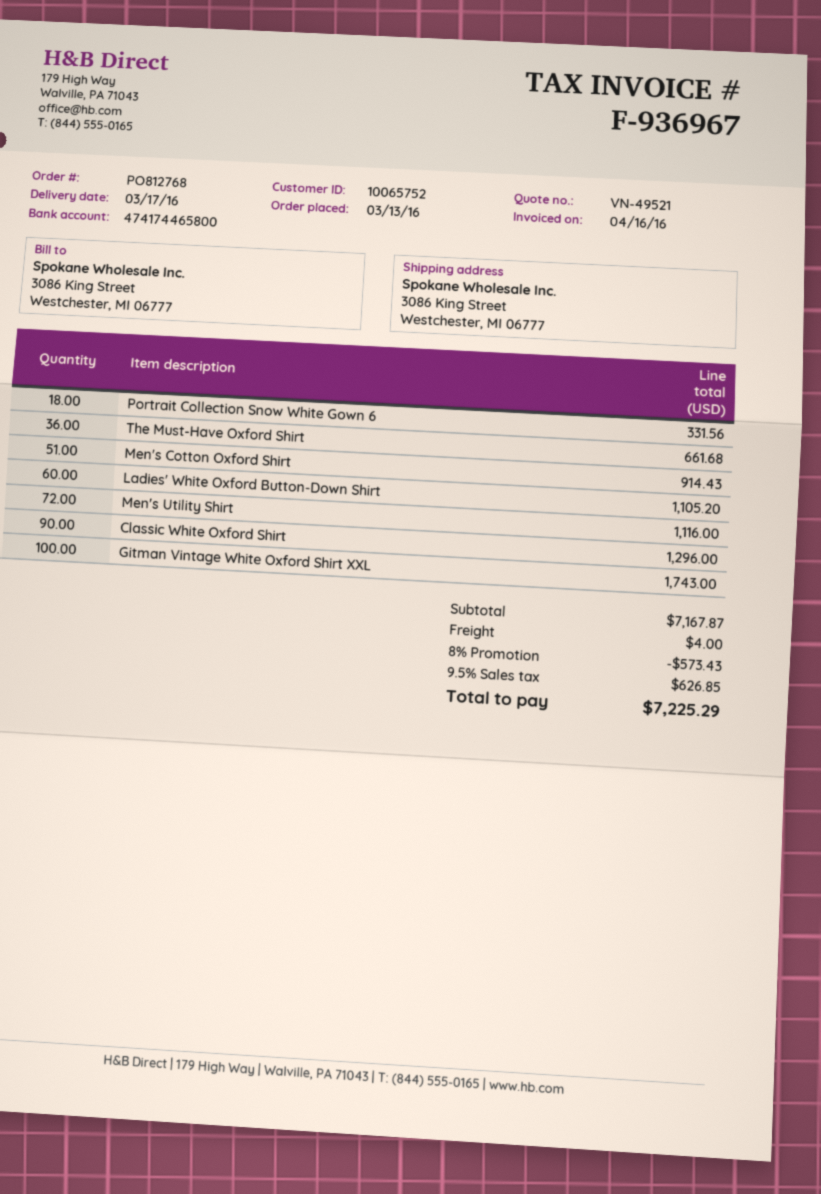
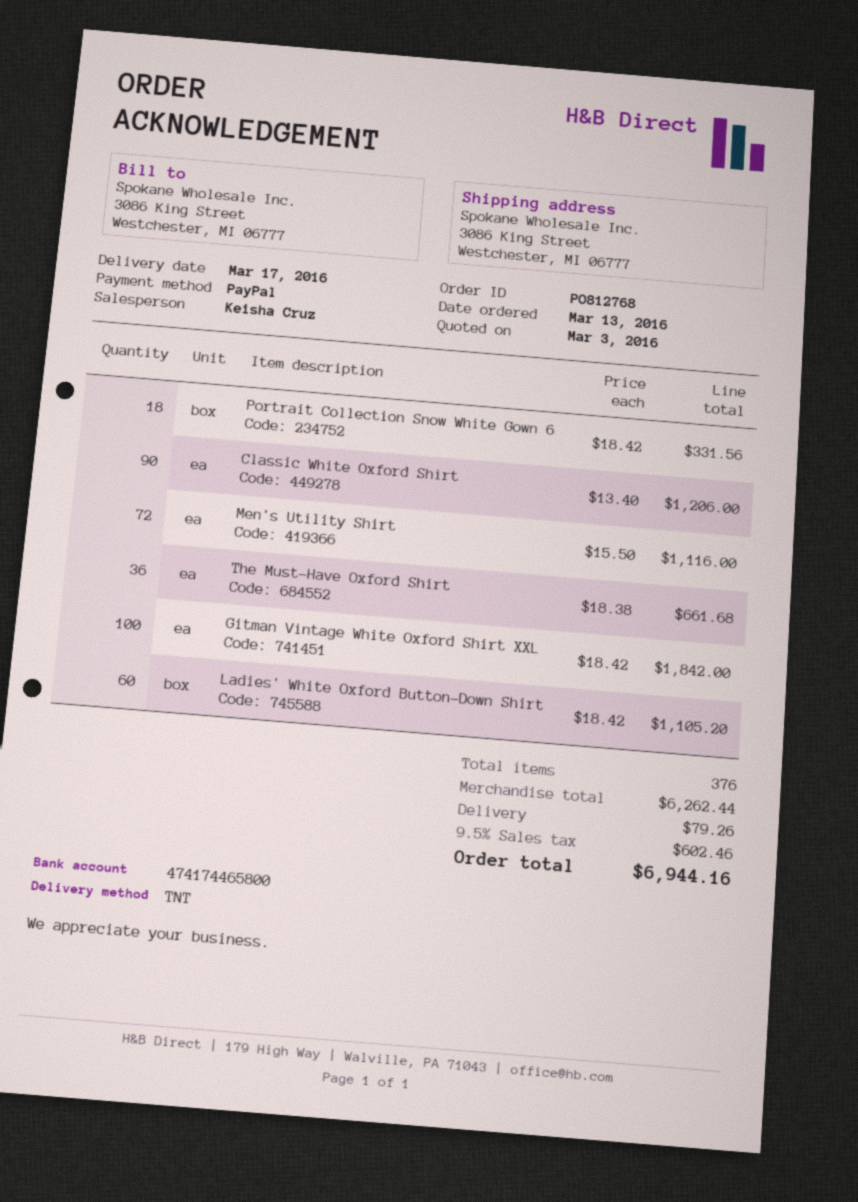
Men's Cotton Oxford Shirt: 51 for 914.43 -> none
Classic White Oxford Shirt: 90 for 1296.00 -> 90 for 1206.00
Gitman Vintage White Oxford Shirt XXL: 100 for 1743.00 -> 100 for 1842.00
subtotal: 7167.87 -> 6262.44
discount: 8% = 573.43 -> none
shipping: 4.00 -> 79.26
tax: 9.5% = 626.85 -> 9.5% = 602.46
total: 7225.29 -> 6944.16

